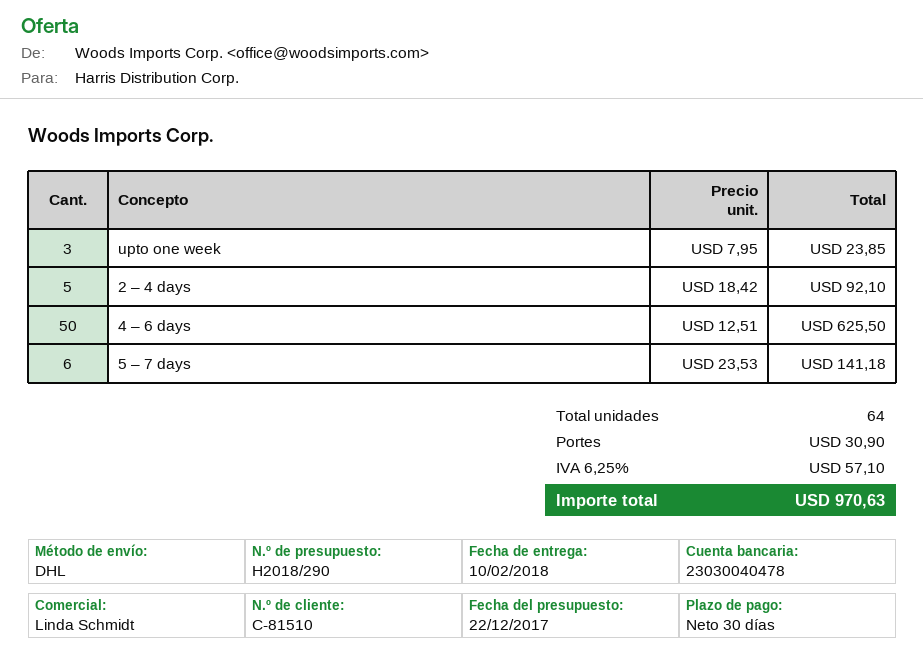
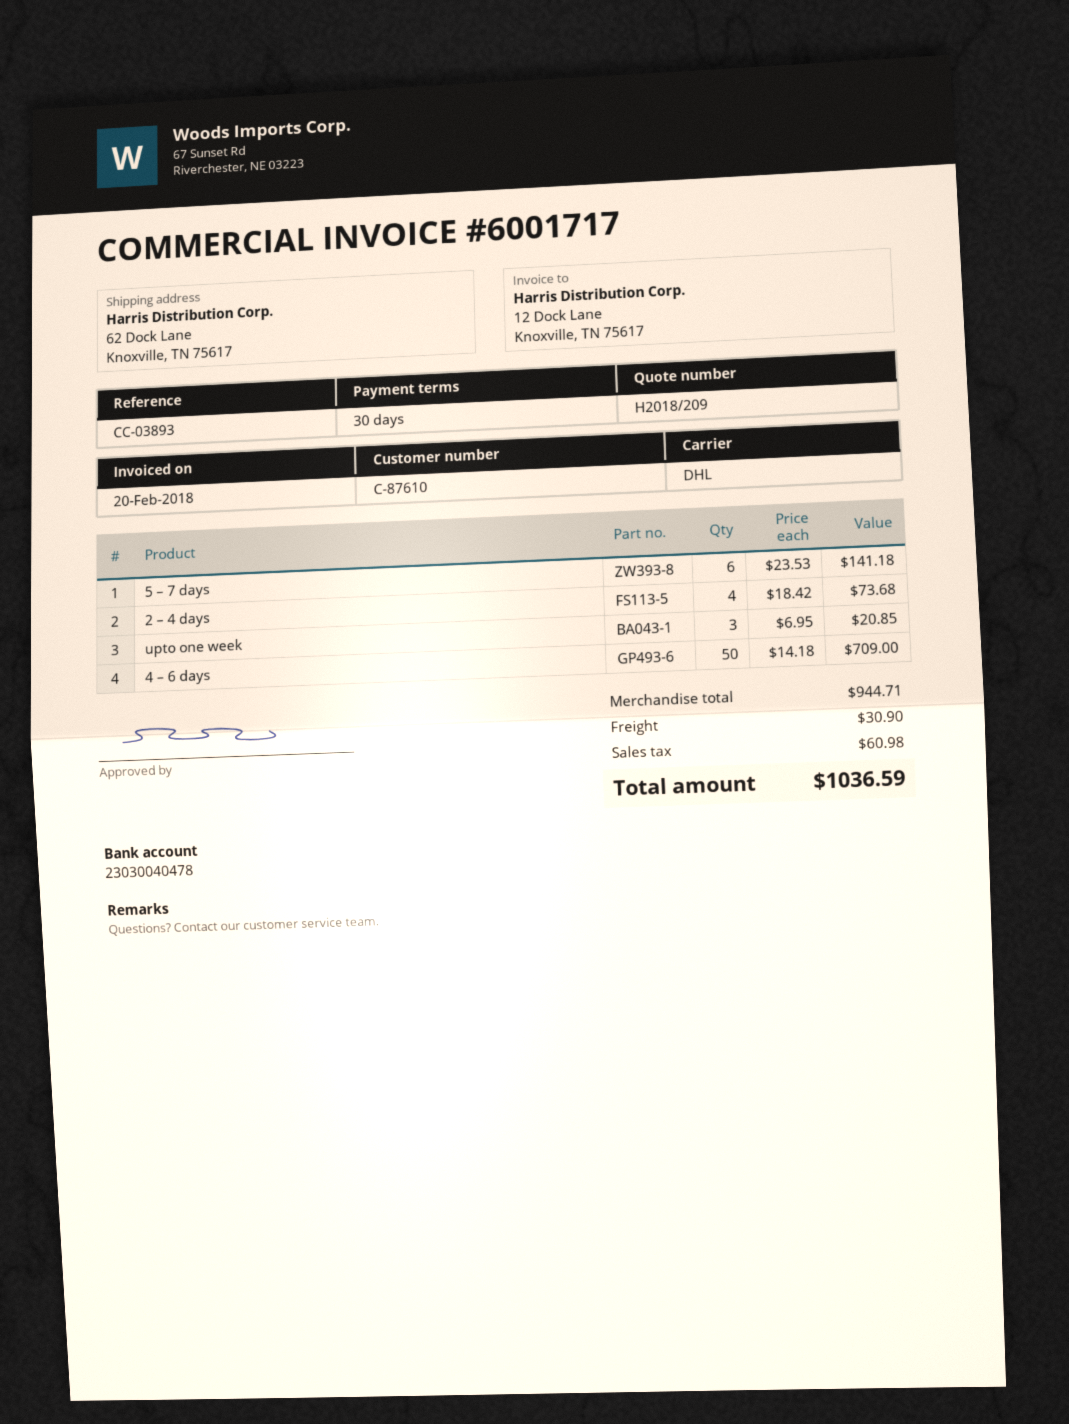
quote number: H2018/290 -> H2018/209
customer number: C-81510 -> C-87610
upto one week: 3 x 7.95 = 23.85 -> 3 x 6.95 = 20.85
2 – 4 days: 5 x 18.42 = 92.10 -> 4 x 18.42 = 73.68
4 – 6 days: 50 x 12.51 = 625.50 -> 50 x 14.18 = 709.00
tax: 57.10 -> 60.98
total: 970.63 -> 1036.59

